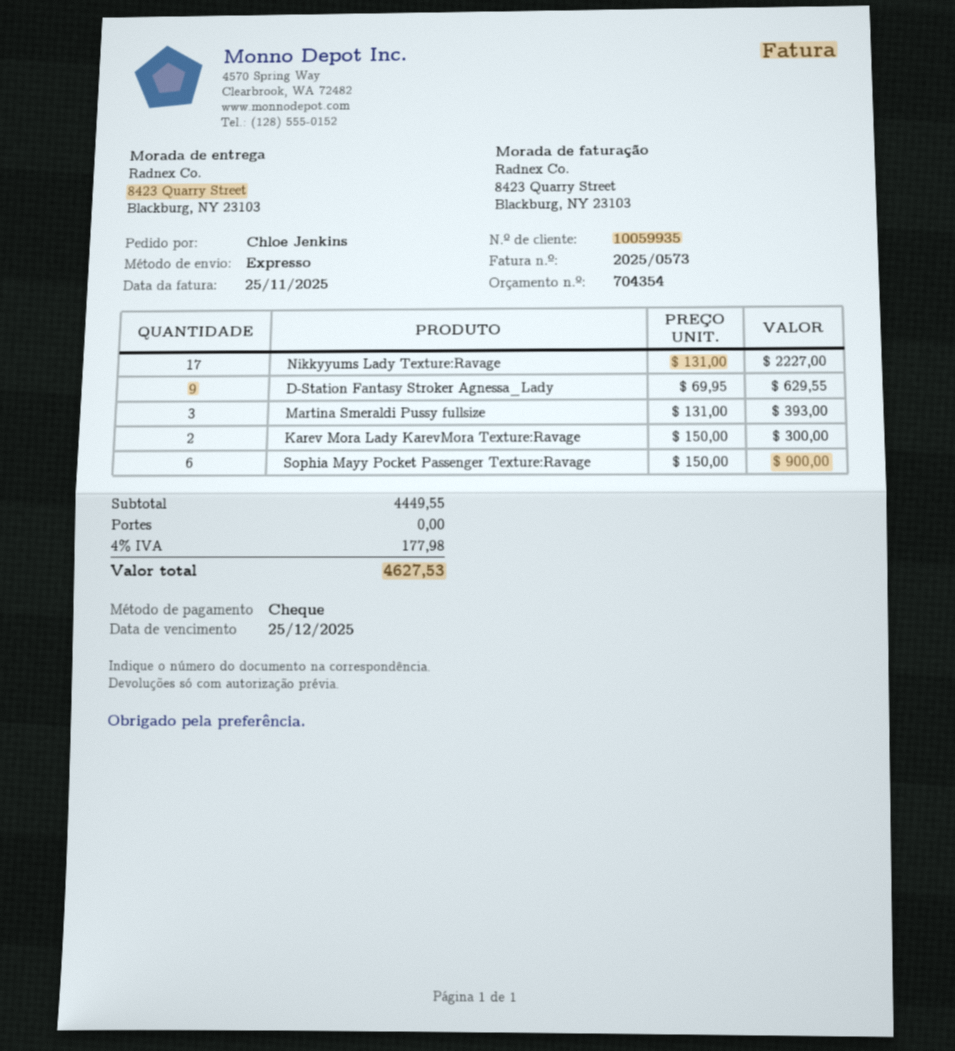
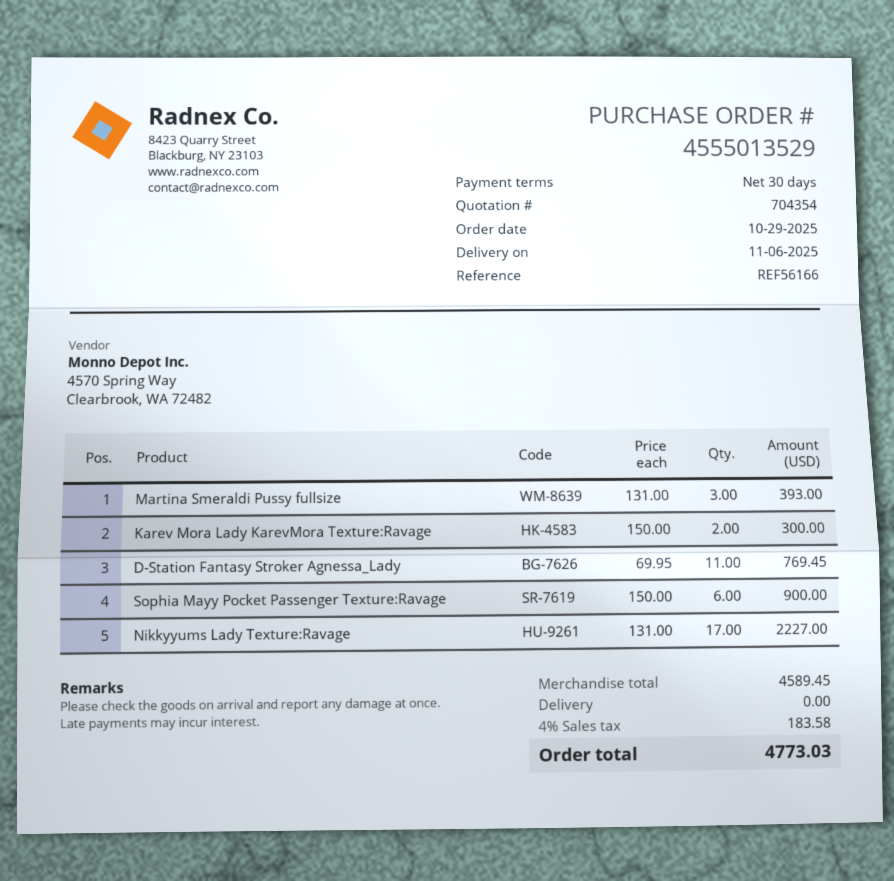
D-Station Fantasy Stroker Agnessa_Lady: 9 x 69.95 = 629.55 -> 11 x 69.95 = 769.45
subtotal: 4449.55 -> 4589.45
tax: 4% = 177.98 -> 4% = 183.58
total: 4627.53 -> 4773.03

